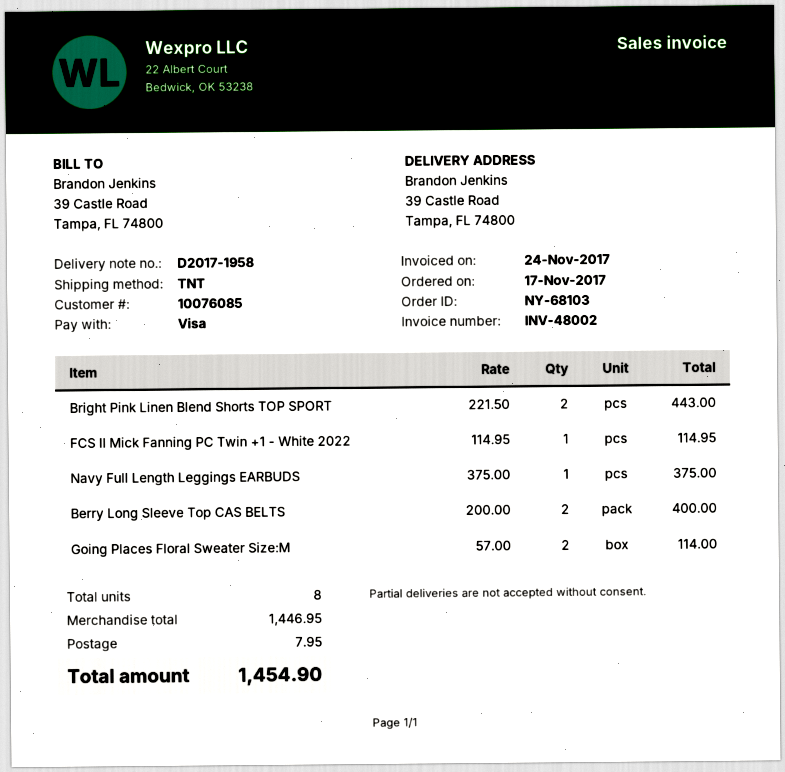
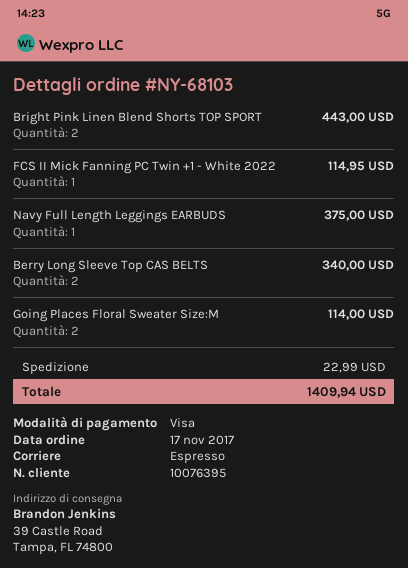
customer number: 10076085 -> 10076395
shipping method: TNT -> express
Berry Long Sleeve Top CAS BELTS: 2 for 400.00 -> 2 for 340.00
shipping: 7.95 -> 22.99
total: 1454.90 -> 1409.94

